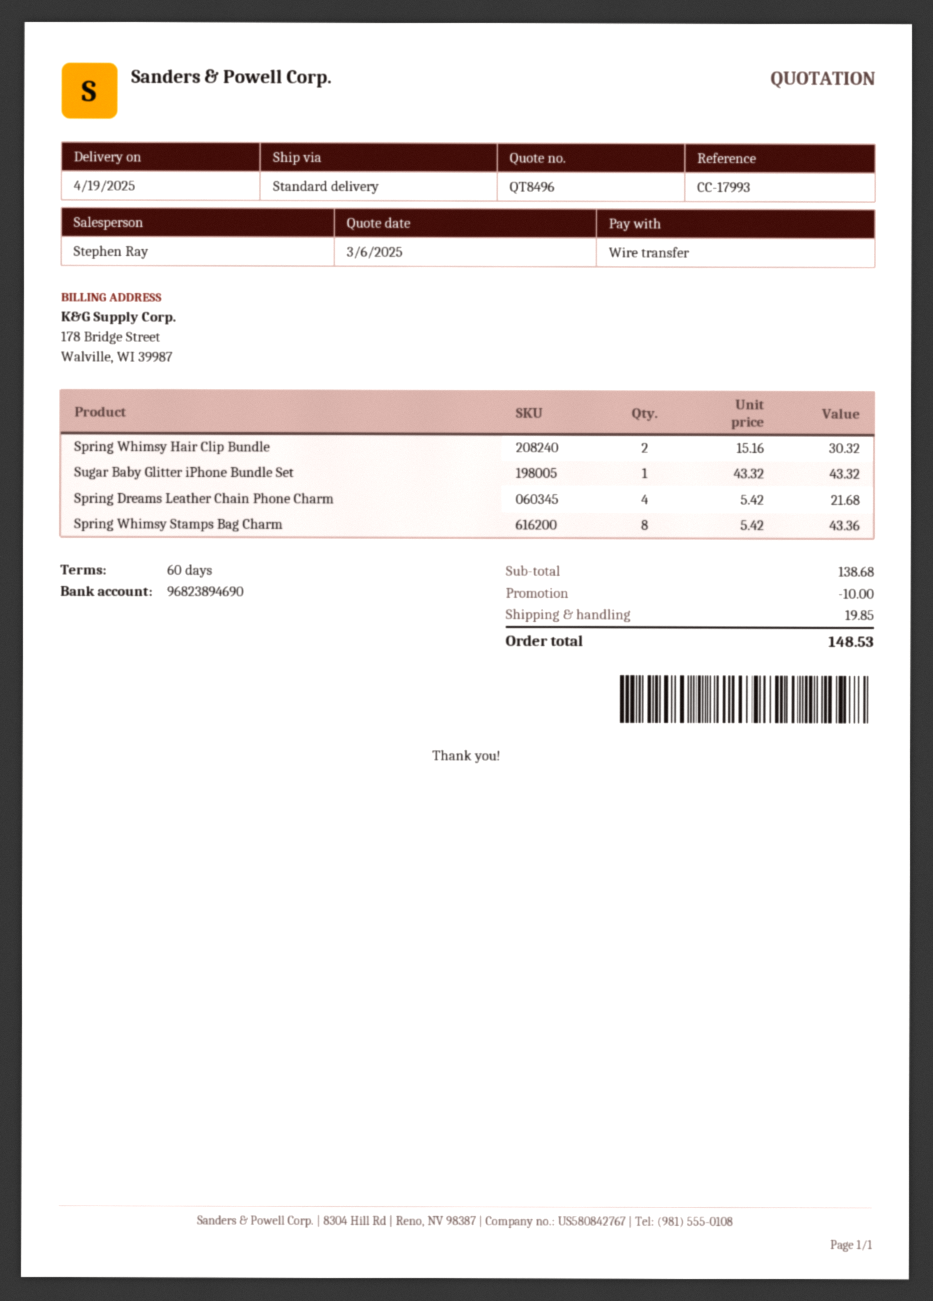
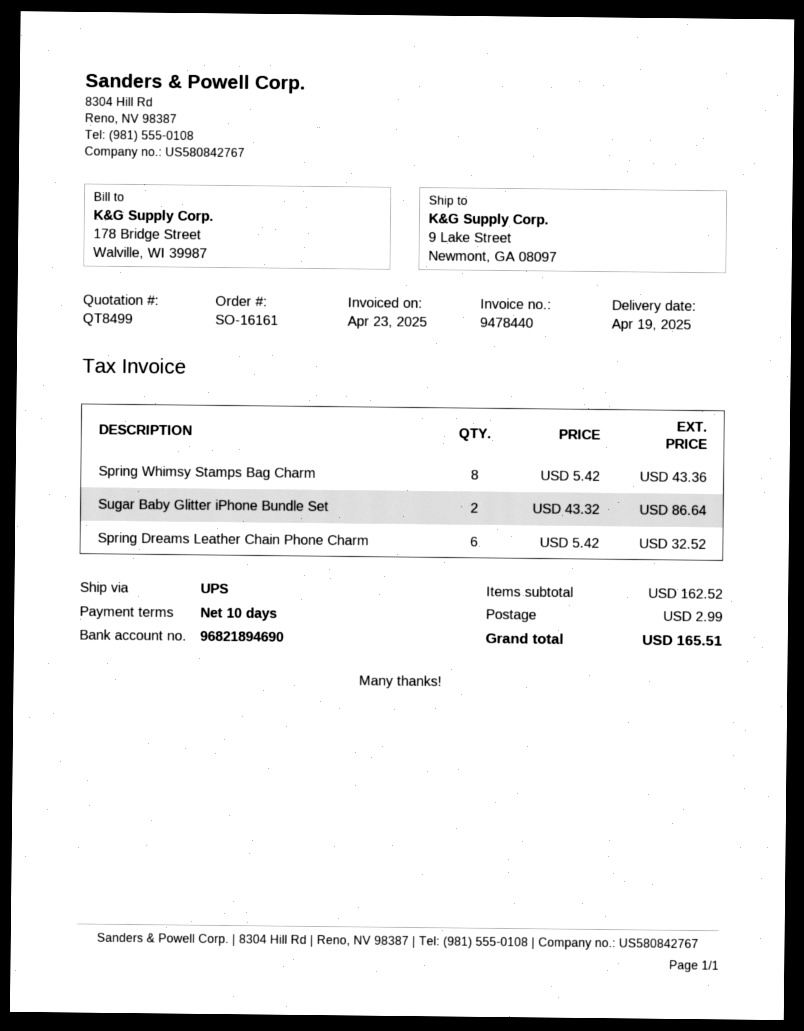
quote number: QT8496 -> QT8499
payment terms: 60 days -> 10 days
bank account: 96823894690 -> 96821894690
shipping method: standard -> UPS
Spring Whimsy Hair Clip Bundle: 2 x 15.16 = 30.32 -> none
Sugar Baby Glitter iPhone Bundle Set: 1 x 43.32 = 43.32 -> 2 x 43.32 = 86.64
Spring Dreams Leather Chain Phone Charm: 4 x 5.42 = 21.68 -> 6 x 5.42 = 32.52
subtotal: 138.68 -> 162.52
discount: 10.00 -> none
shipping: 19.85 -> 2.99
total: 148.53 -> 165.51

